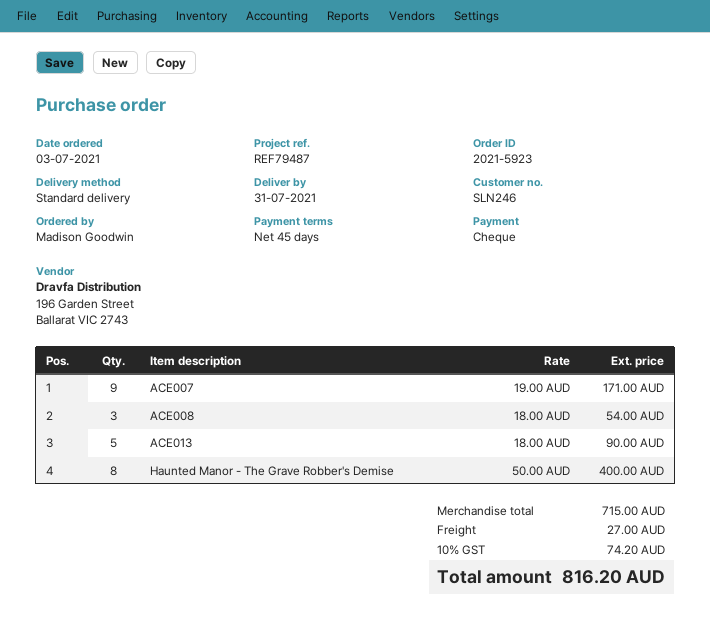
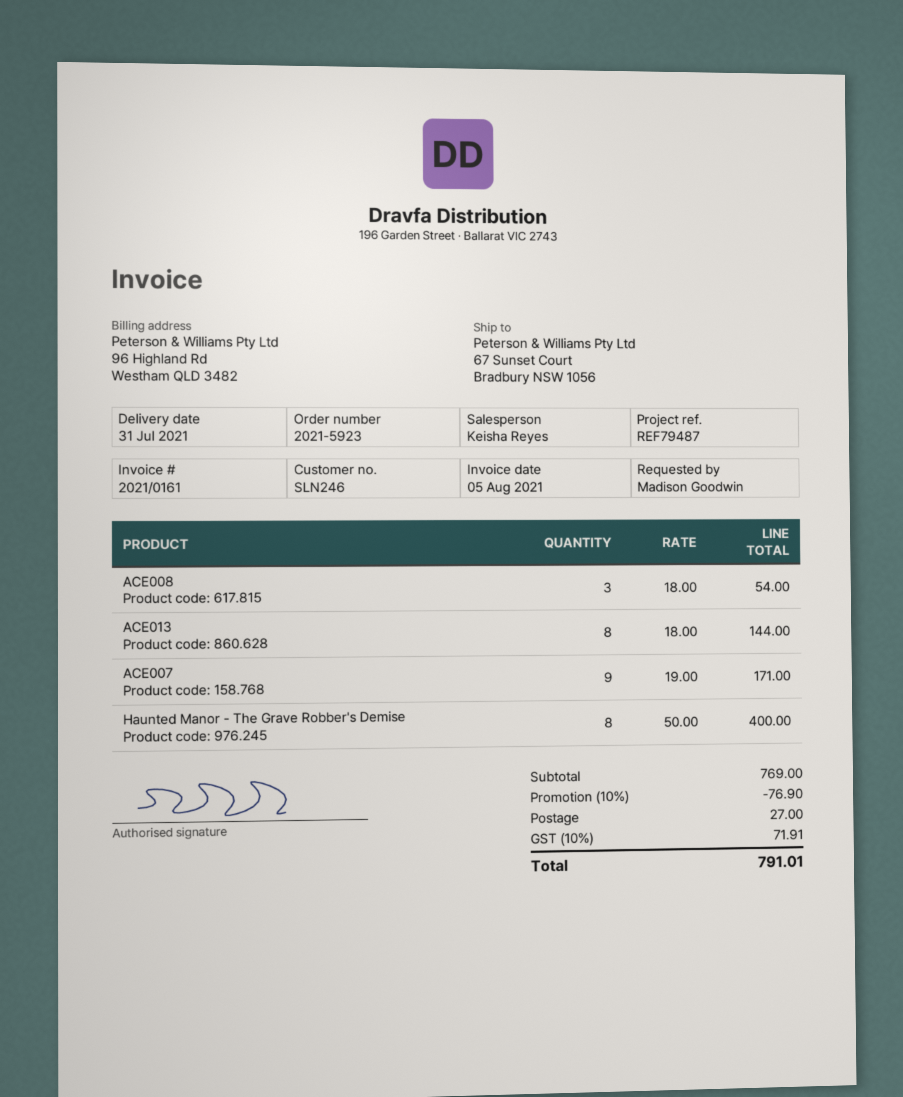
ACE013: 5 x 18.00 = 90.00 -> 8 x 18.00 = 144.00
subtotal: 715.00 -> 769.00
discount: none -> 10% = 76.90
tax: 10% = 74.20 -> 10% = 71.91
total: 816.20 -> 791.01

